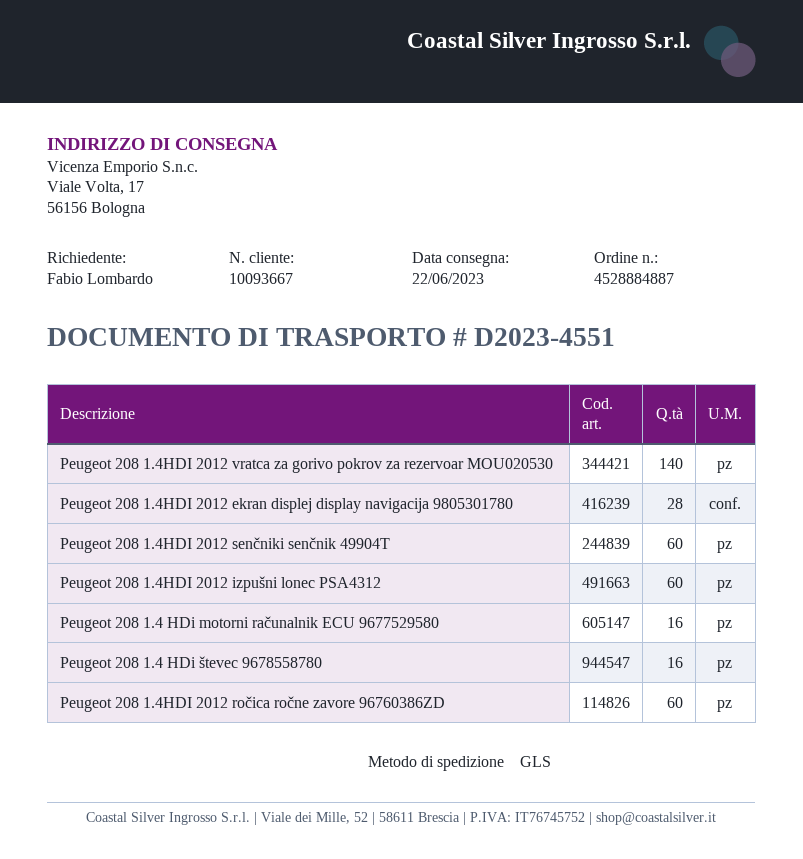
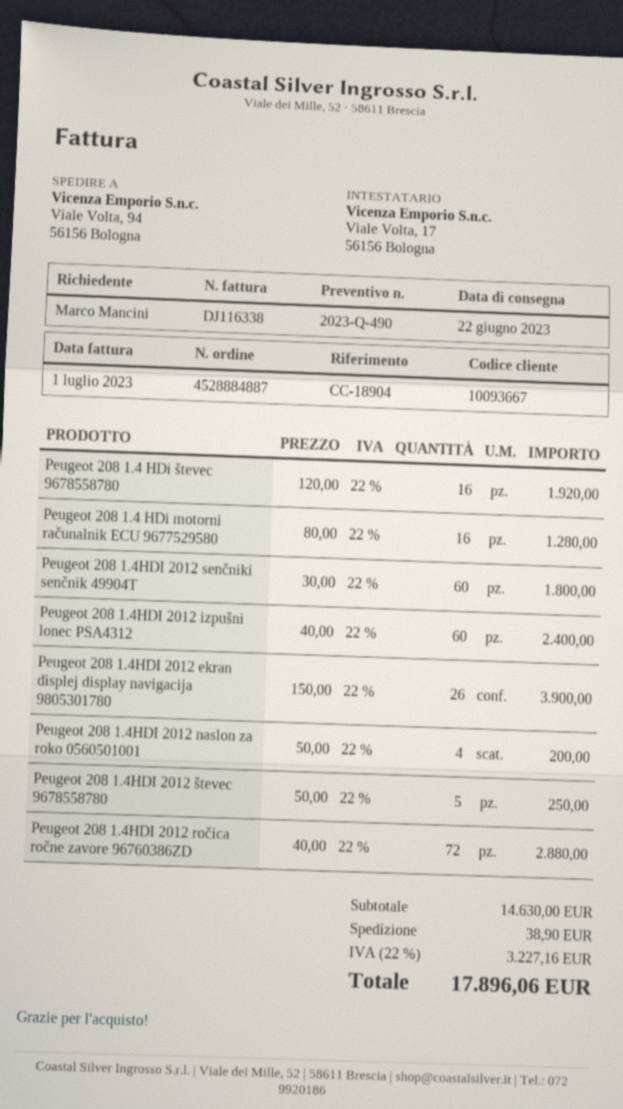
ordered by: Fabio Lombardo -> Marco Mancini
ship to: Viale Volta, 17, 56156 Bologna -> Viale Volta, 94, 56156 Bologna
Peugeot 208 1.4HDI 2012 vratca za gorivo pokrov za rezervoar MOU020530: 140 -> none
Peugeot 208 1.4HDI 2012 ekran displej display navigacija 9805301780: 28 -> 26
Peugeot 208 1.4HDI 2012 ročica ročne zavore 96760386ZD: 60 -> 72
Peugeot 208 1.4HDI 2012 naslon za roko 0560501001: none -> 4
Peugeot 208 1.4HDI 2012 števec 9678558780: none -> 5

